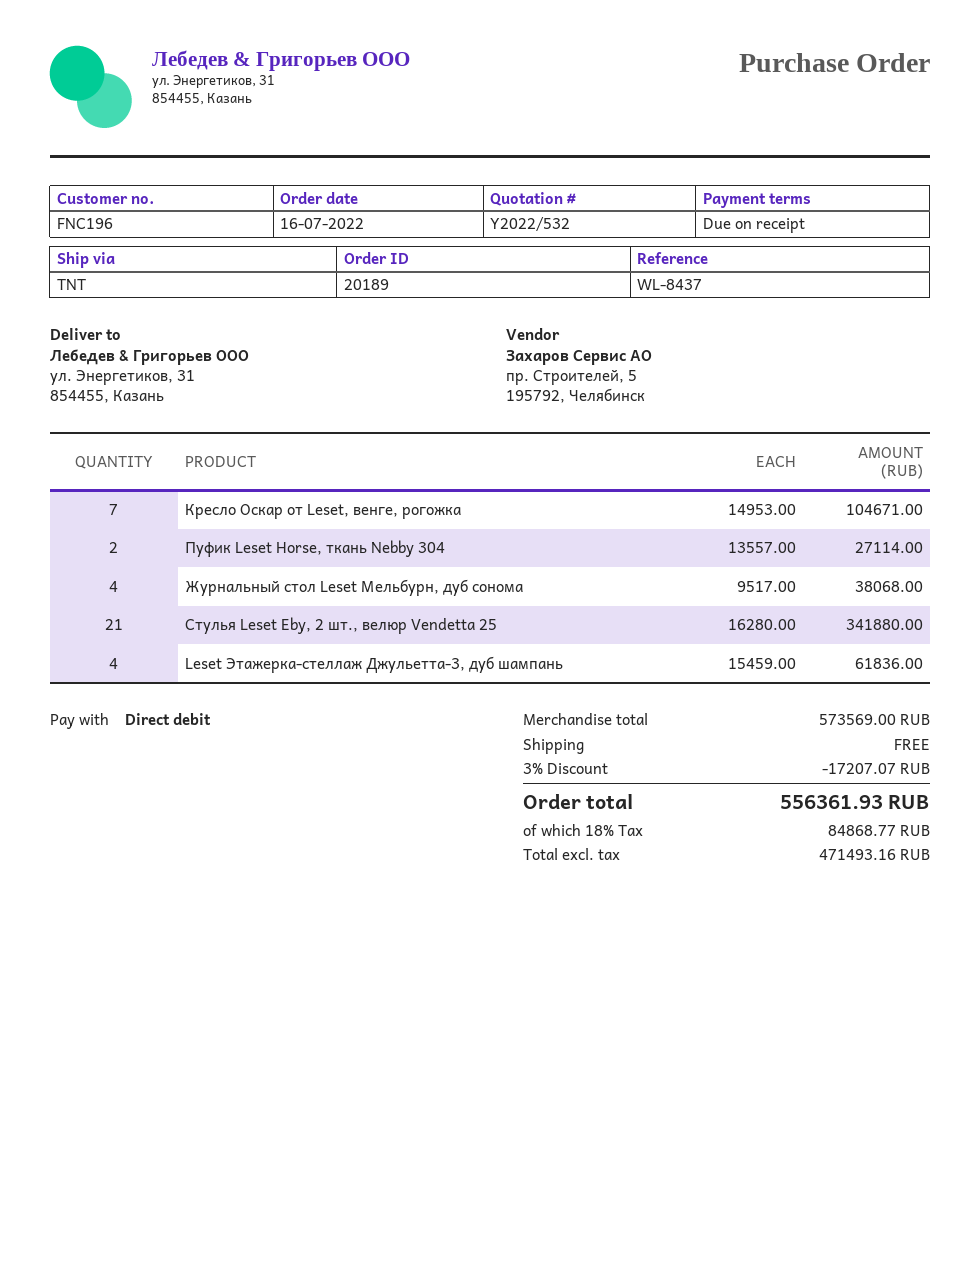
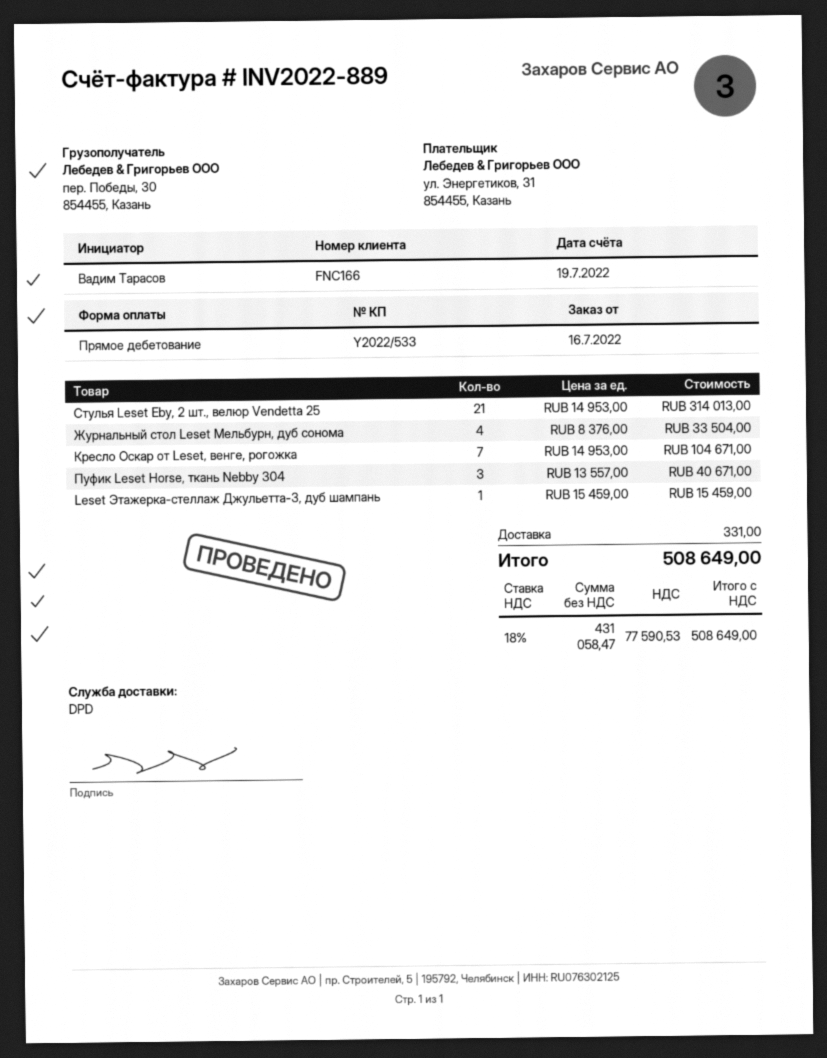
quote number: Y2022/532 -> Y2022/533
customer number: FNC196 -> FNC166
shipping method: TNT -> DPD
ship to: ул. Энергетиков, 31, 854455, Казань -> пер. Победы, 30, 854455, Казань
Пуфик Leset Horse, ткань Nebby 304: 2 x 13557.00 = 27114.00 -> 3 x 13557.00 = 40671.00
Журнальный стол Leset Мельбурн, дуб сонома: 4 x 9517.00 = 38068.00 -> 4 x 8376.00 = 33504.00
Стулья Leset Eby, 2 шт., велюр Vendetta 25: 21 x 16280.00 = 341880.00 -> 21 x 14953.00 = 314013.00
Leset Этажерка-стеллаж Джульетта-3, дуб шампань: 4 x 15459.00 = 61836.00 -> 1 x 15459.00 = 15459.00
discount: 3% = 17207.07 -> none
shipping: 0.00 -> 331.00
net: 471493.16 -> 431058.47
tax: 18% = 84868.77 -> 18% = 77590.53
total: 556361.93 -> 508649.00

